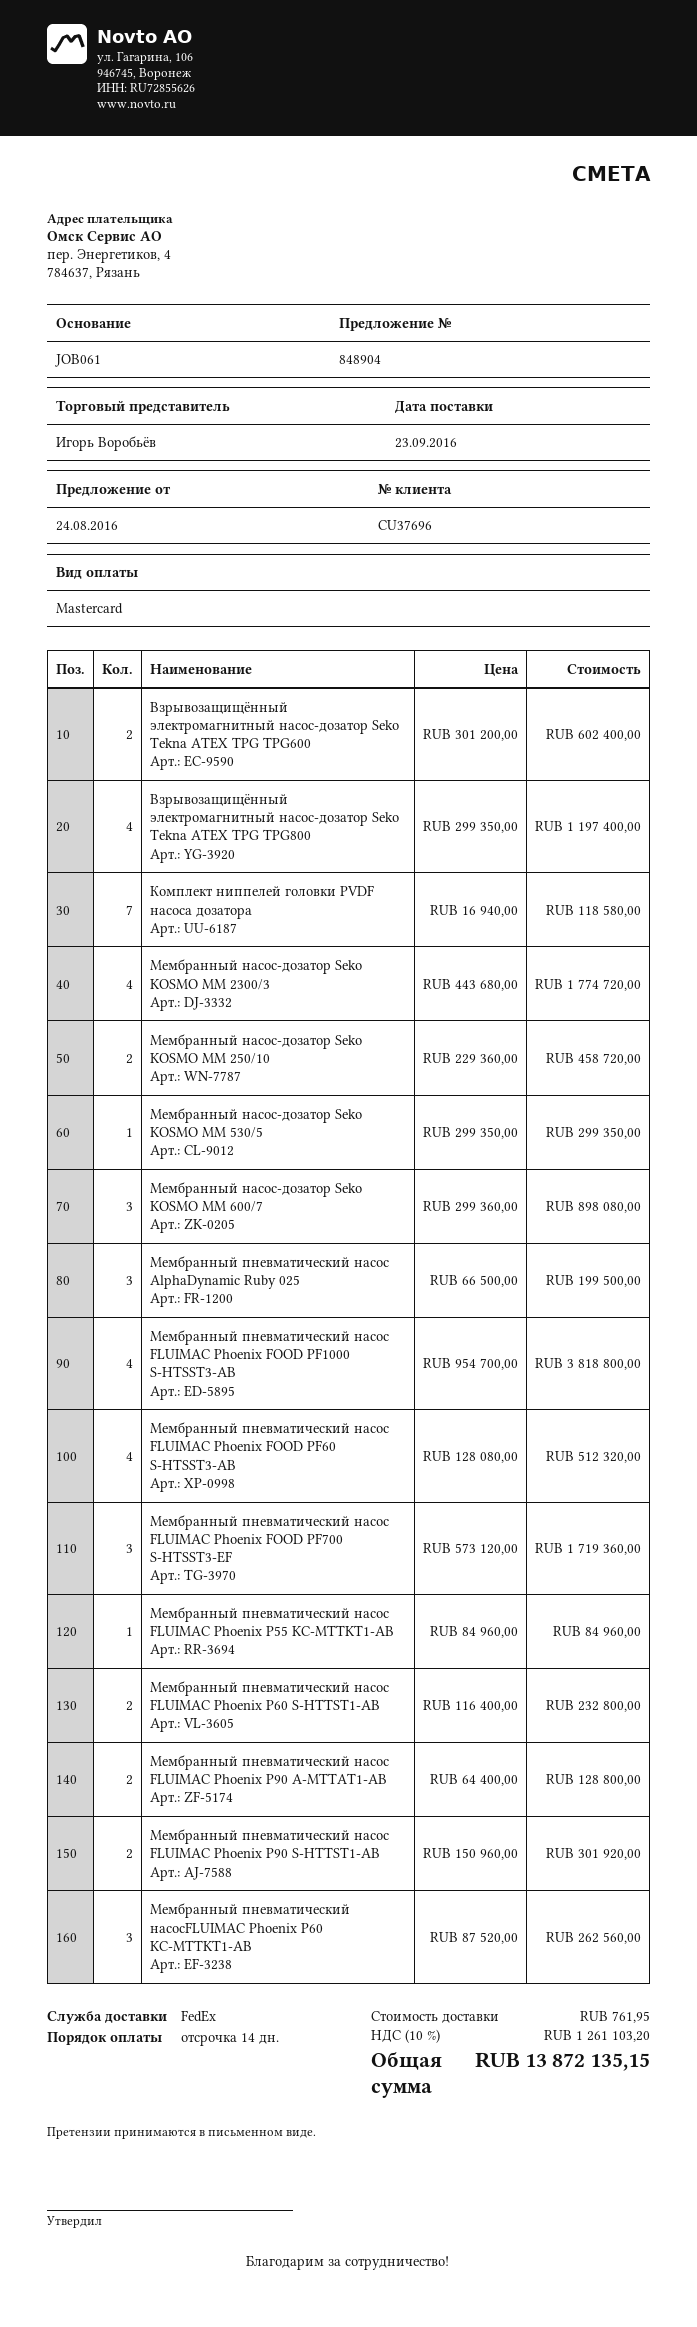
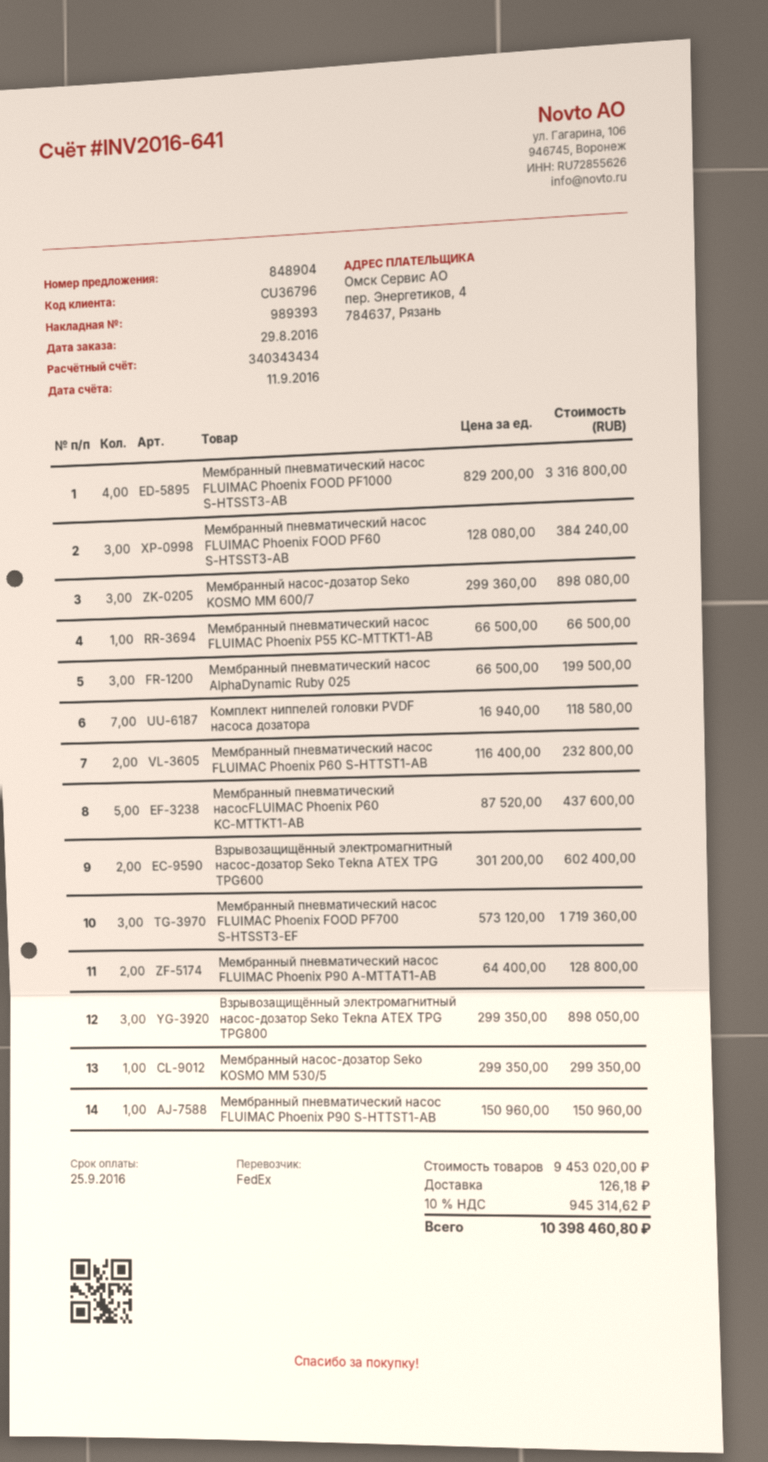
customer number: CU37696 -> CU36796
Взрывозащищённый электромагнитный насос-дозатор Seko Tekna ATEX TPG TPG800: 4 x 299350.00 = 1197400.00 -> 3 x 299350.00 = 898050.00
Мембранный насос-дозатор Seko KOSMO MM 2300/3: 4 x 443680.00 = 1774720.00 -> none
Мембранный насос-дозатор Seko KOSMO MM 250/10: 2 x 229360.00 = 458720.00 -> none
Мембранный пневматический насос FLUIMAC Phoenix FOOD PF1000 S-HTSST3-AB: 4 x 954700.00 = 3818800.00 -> 4 x 829200.00 = 3316800.00
Мембранный пневматический насос FLUIMAC Phoenix FOOD PF60 S-HTSST3-AB: 4 x 128080.00 = 512320.00 -> 3 x 128080.00 = 384240.00
Мембранный пневматический насос FLUIMAC Phoenix P55 KC-MTTKT1-AB: 1 x 84960.00 = 84960.00 -> 1 x 66500.00 = 66500.00
Мембранный пневматический насос FLUIMAC Phoenix P90 S-HTTST1-AB: 2 x 150960.00 = 301920.00 -> 1 x 150960.00 = 150960.00
Мембранный пневматический насосFLUIMAC Phoenix P60 KC-MTTKT1-AB: 3 x 87520.00 = 262560.00 -> 5 x 87520.00 = 437600.00
shipping: 761.95 -> 126.18
tax: 10% = 1261103.20 -> 10% = 945314.62
total: 13872135.15 -> 10398460.80

